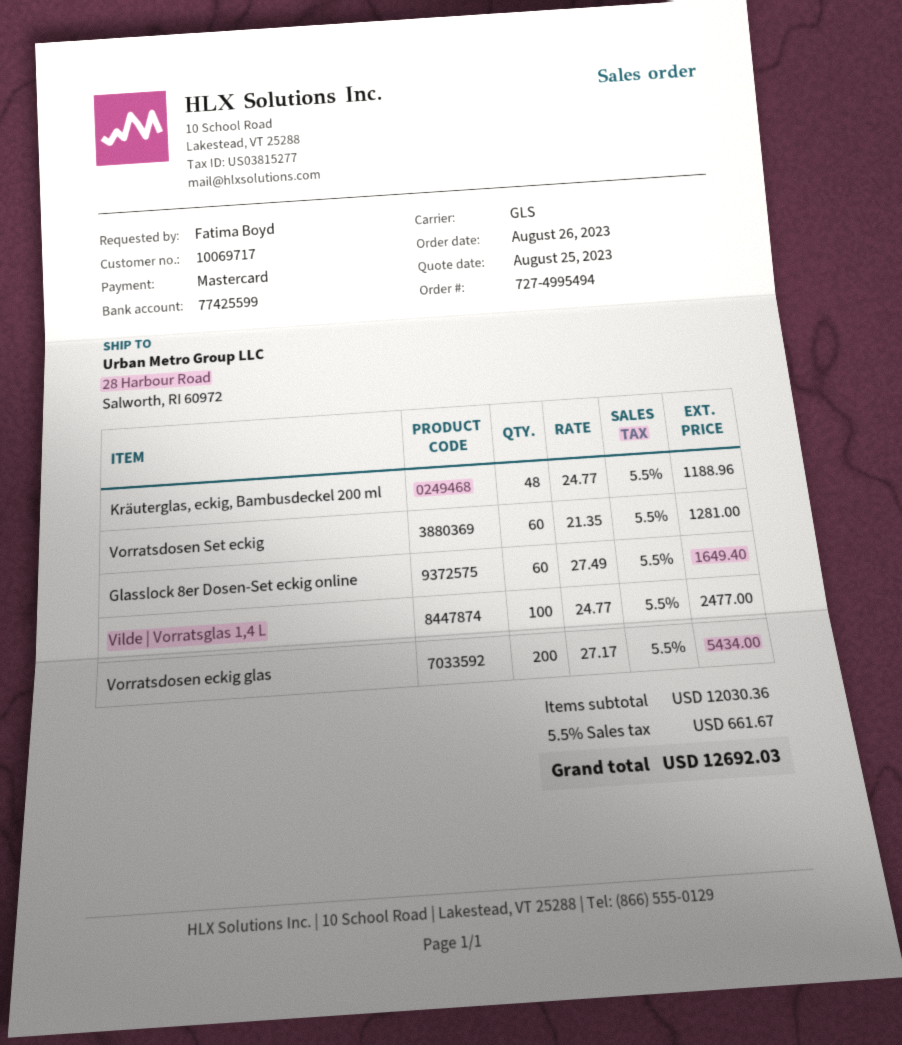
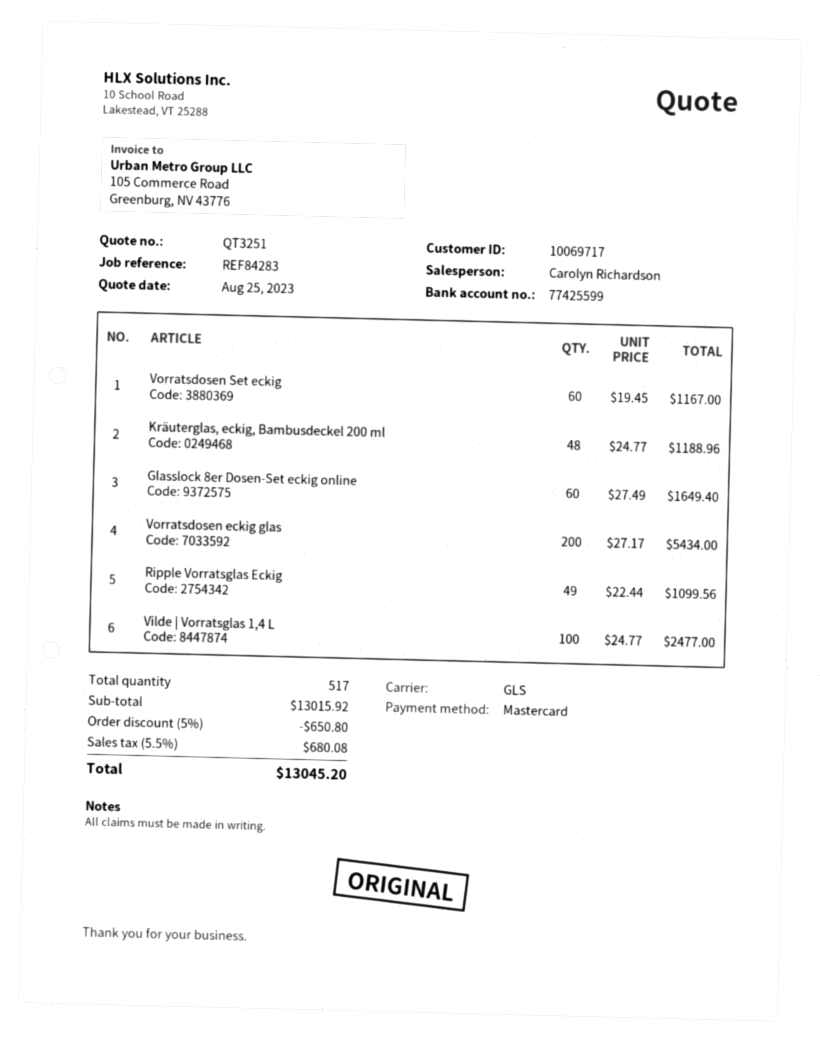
Vorratsdosen Set eckig: 60 x 21.35 = 1281.00 -> 60 x 19.45 = 1167.00
Ripple Vorratsglas Eckig: none -> 49 x 22.44 = 1099.56
subtotal: 12030.36 -> 13015.92
discount: none -> 5% = 650.80
tax: 5.5% = 661.67 -> 5.5% = 680.08
total: 12692.03 -> 13045.20

